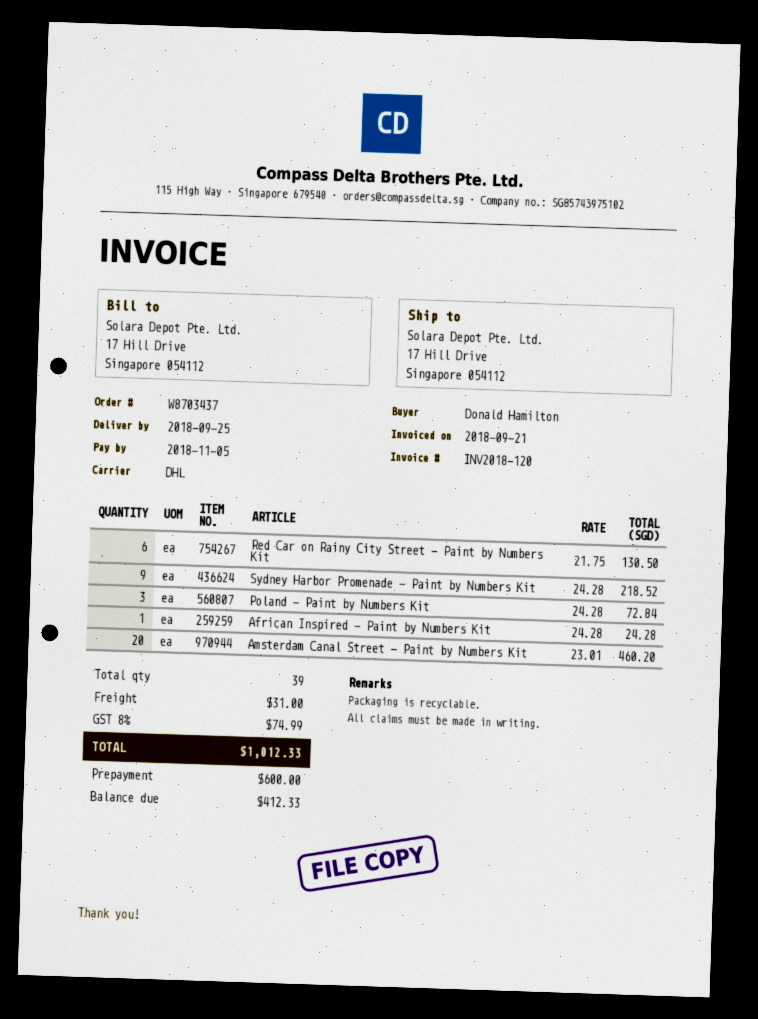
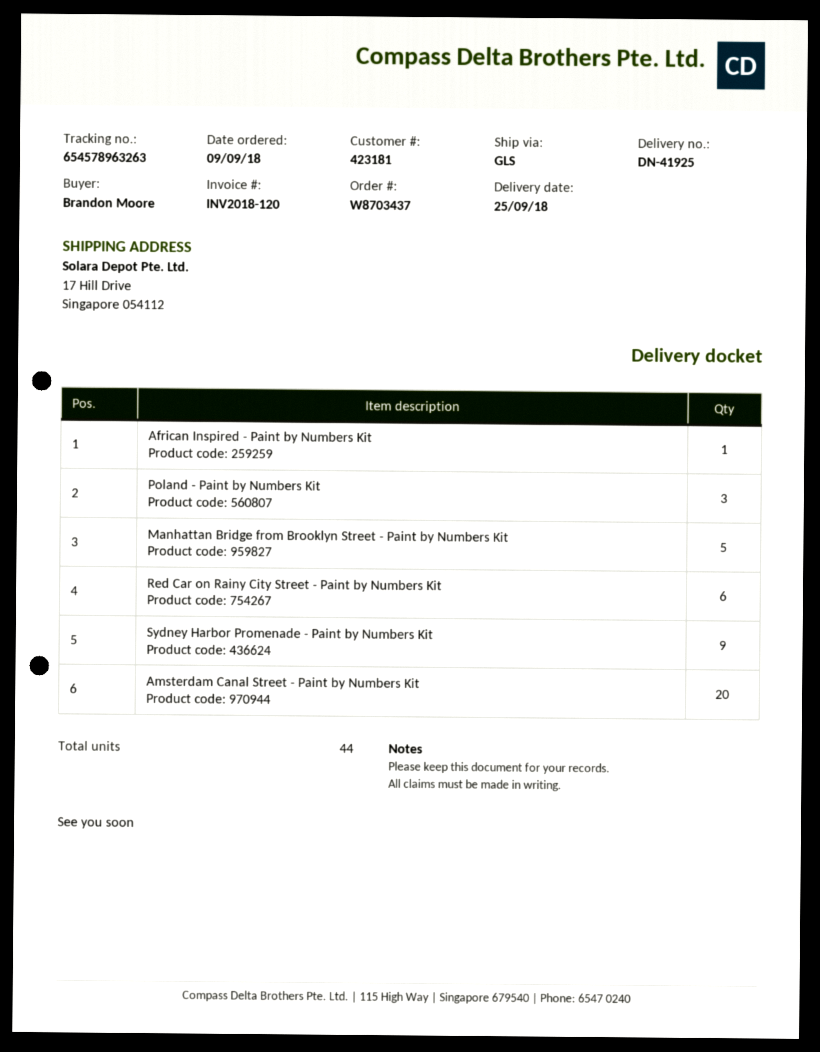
ordered by: Donald Hamilton -> Brandon Moore
shipping method: DHL -> GLS
Manhattan Bridge from Brooklyn Street - Paint by Numbers Kit: none -> 5
total quantity: 39 -> 44

